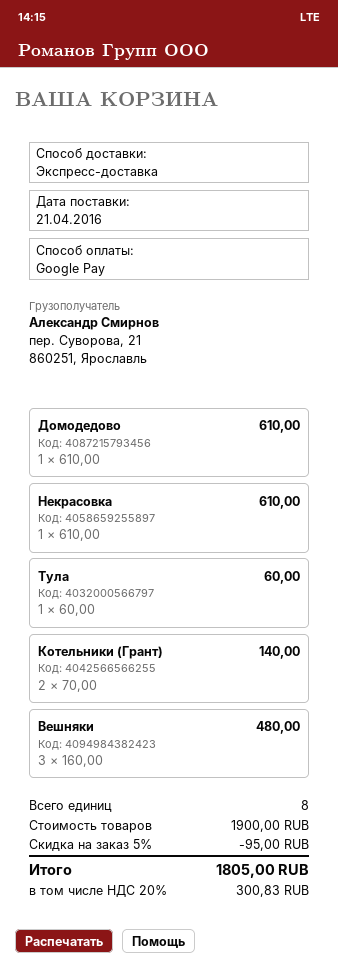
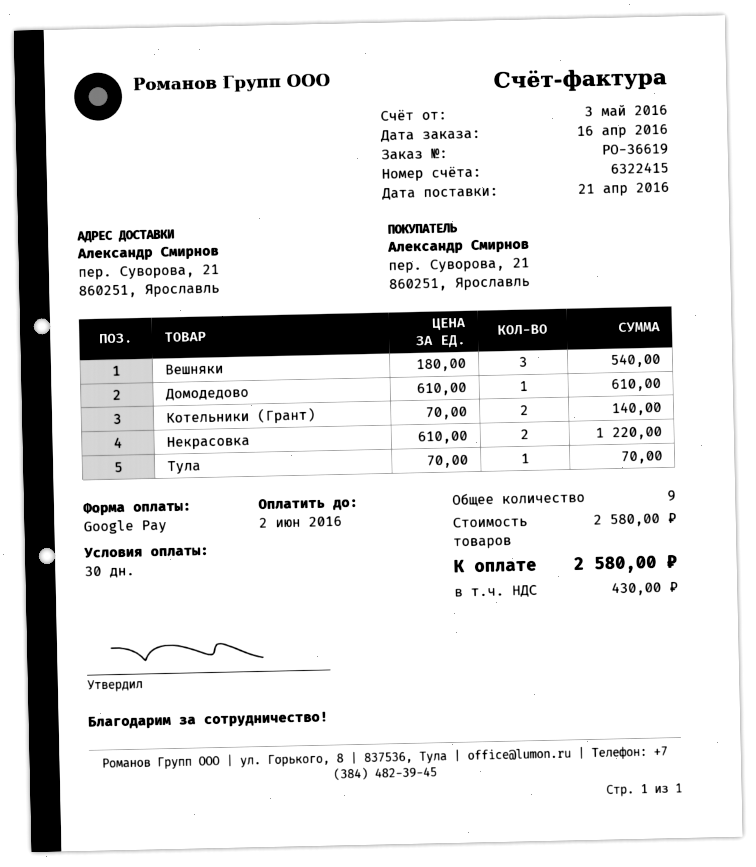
Некрасовка: 1 x 610.00 = 610.00 -> 2 x 610.00 = 1220.00
Тула: 1 x 60.00 = 60.00 -> 1 x 70.00 = 70.00
Вешняки: 3 x 160.00 = 480.00 -> 3 x 180.00 = 540.00
total quantity: 8 -> 9
subtotal: 1900.00 -> 2580.00
discount: 5% = 95.00 -> none
tax: 300.83 -> 430.00
total: 1805.00 -> 2580.00

